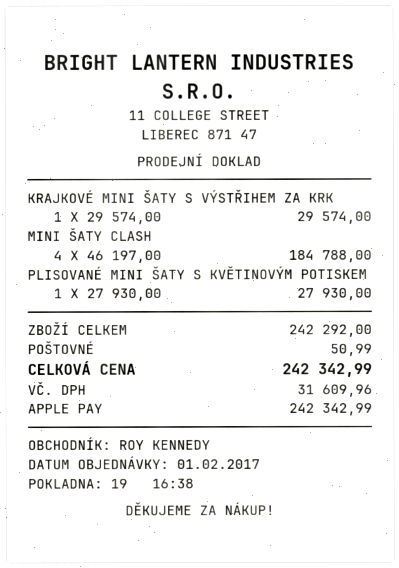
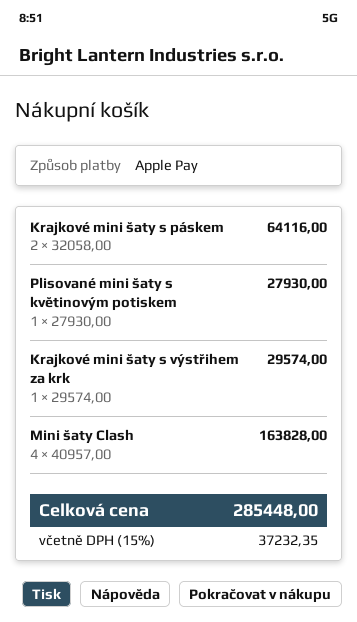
MINI ŠATY CLASH: 4 x 46197.00 = 184788.00 -> 4 x 40957.00 = 163828.00
Krajkové mini šaty s páskem: none -> 2 x 32058.00 = 64116.00
shipping: 50.99 -> none
tax: 31609.96 -> 37232.35
total: 242342.99 -> 285448.00

